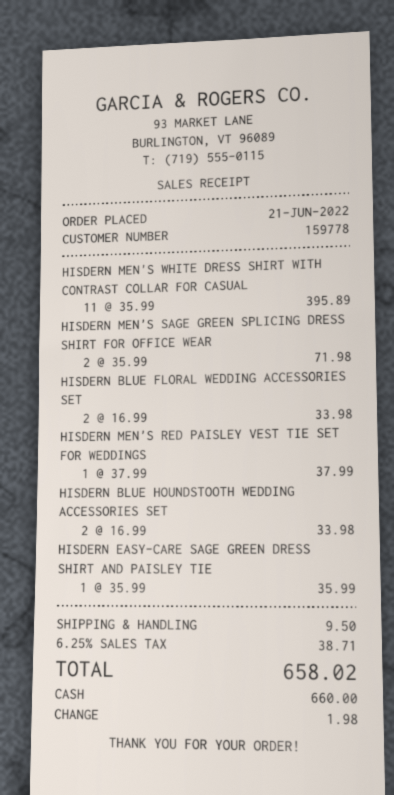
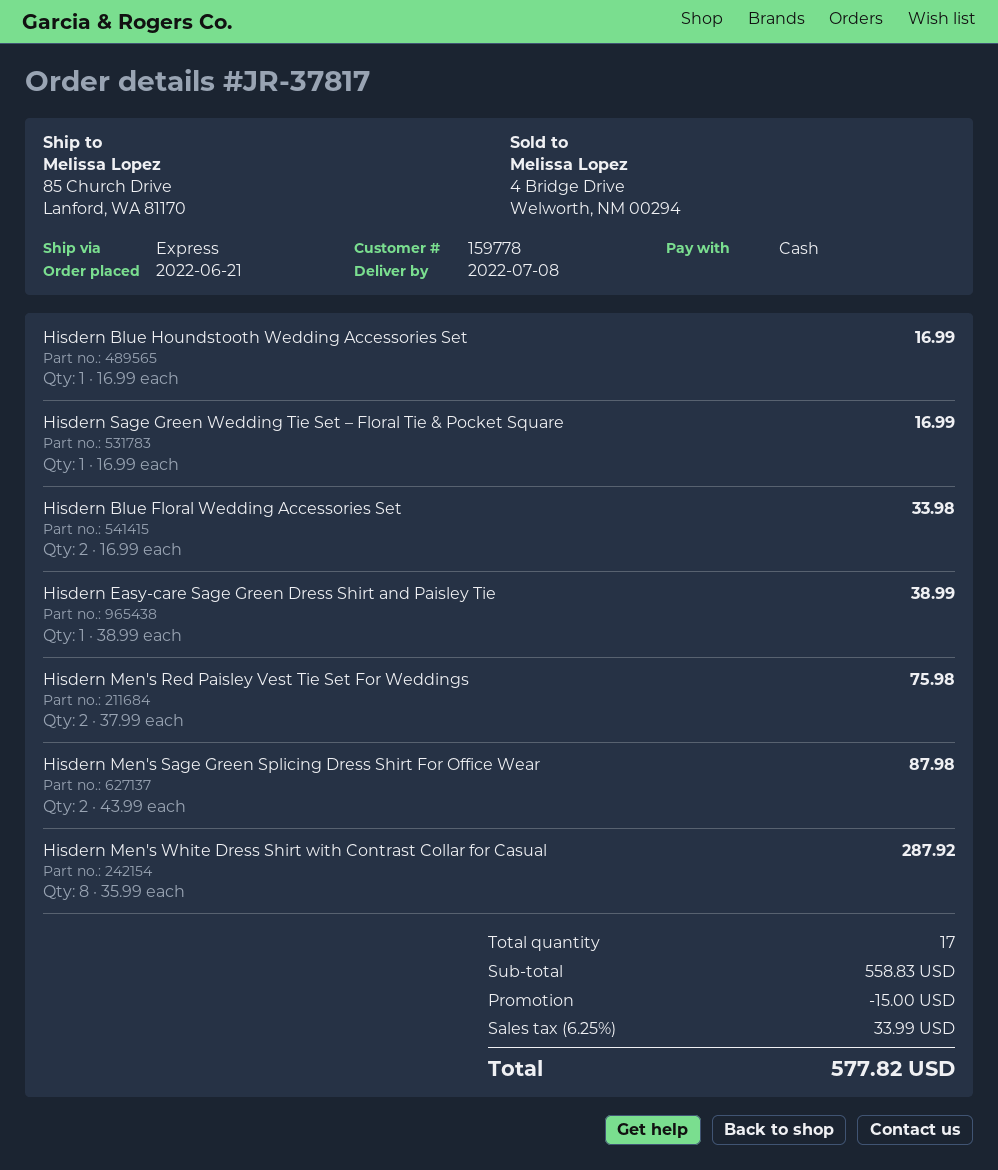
HISDERN MEN'S WHITE DRESS SHIRT WITH CONTRAST COLLAR FOR CASUAL: 11 x 35.99 = 395.89 -> 8 x 35.99 = 287.92
HISDERN MEN'S SAGE GREEN SPLICING DRESS SHIRT FOR OFFICE WEAR: 2 x 35.99 = 71.98 -> 2 x 43.99 = 87.98
HISDERN MEN'S RED PAISLEY VEST TIE SET FOR WEDDINGS: 1 x 37.99 = 37.99 -> 2 x 37.99 = 75.98
HISDERN BLUE HOUNDSTOOTH WEDDING ACCESSORIES SET: 2 x 16.99 = 33.98 -> 1 x 16.99 = 16.99
HISDERN EASY-CARE SAGE GREEN DRESS SHIRT AND PAISLEY TIE: 1 x 35.99 = 35.99 -> 1 x 38.99 = 38.99
Hisdern Sage Green Wedding Tie Set – Floral Tie & Pocket Square: none -> 1 x 16.99 = 16.99
discount: none -> 15.00
shipping: 9.50 -> none
tax: 6.25% = 38.71 -> 6.25% = 33.99
total: 658.02 -> 577.82

